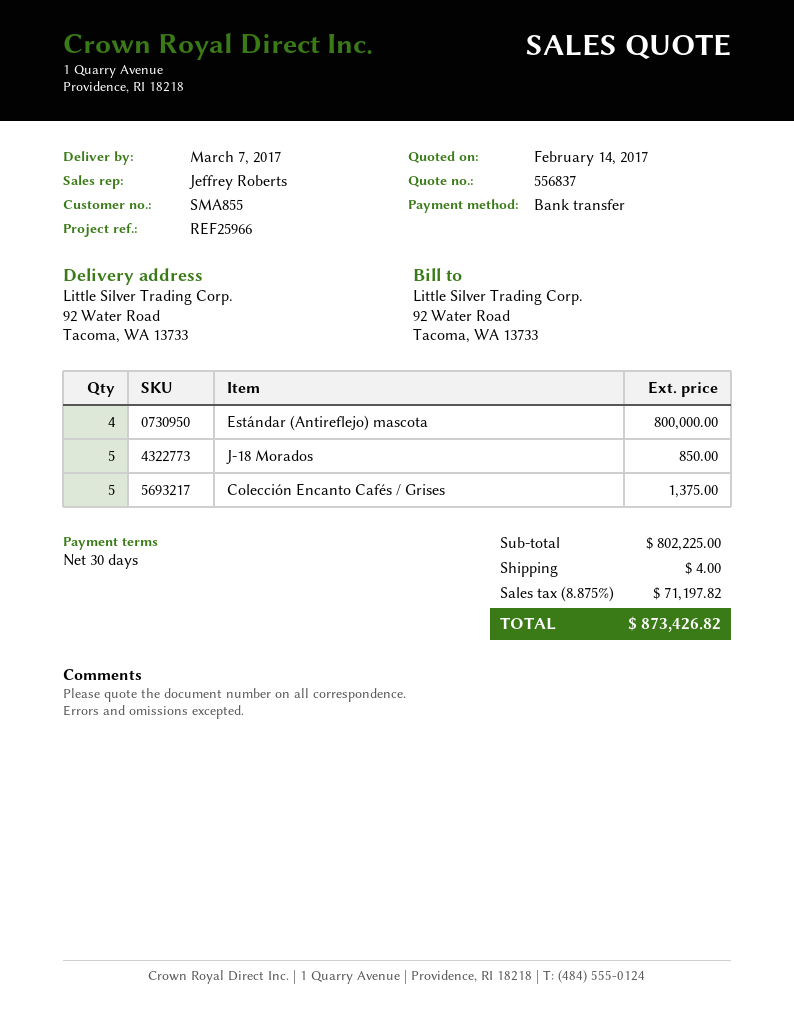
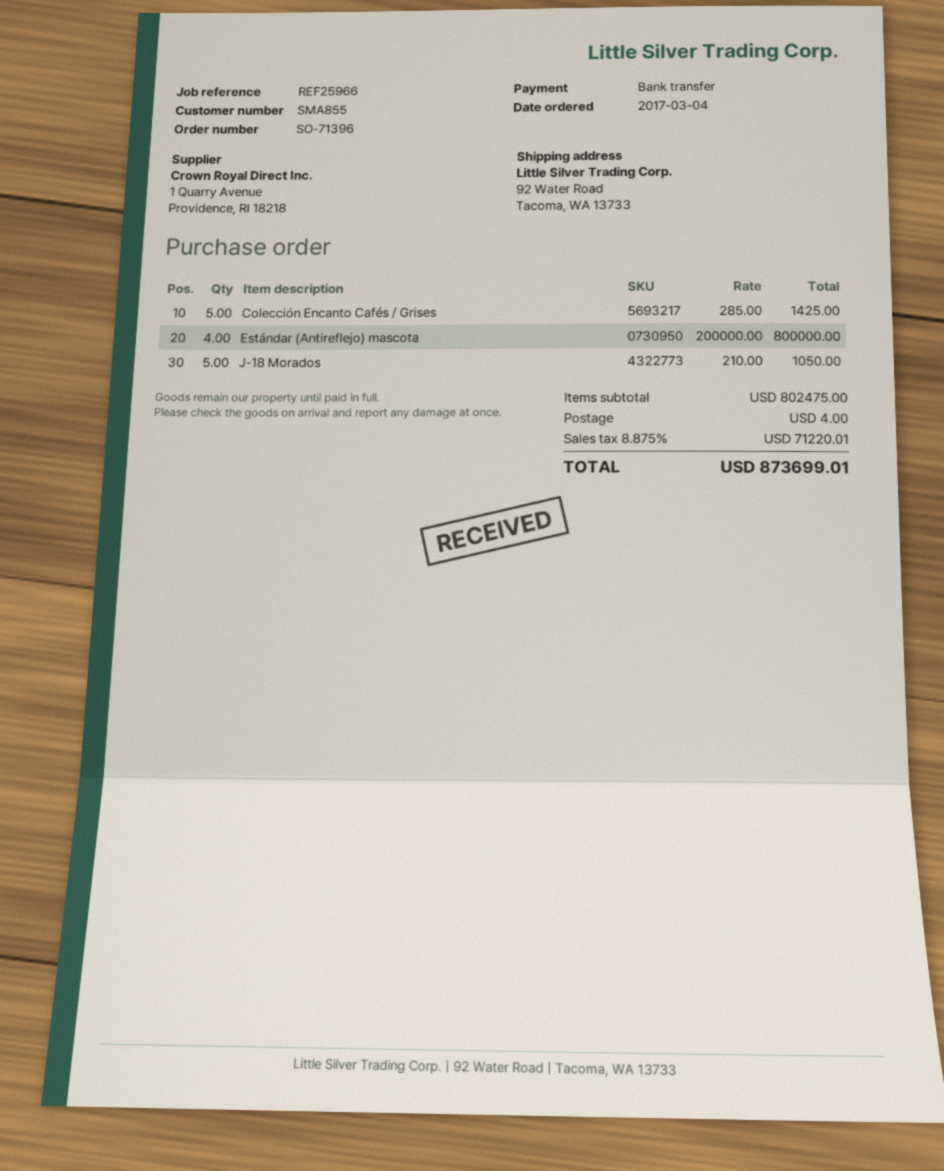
J-18 Morados: 5 for 850.00 -> 5 for 1050.00
Colección Encanto Cafés / Grises: 5 for 1375.00 -> 5 for 1425.00
subtotal: 802225.00 -> 802475.00
tax: 8.875% = 71197.82 -> 8.875% = 71220.01
total: 873426.82 -> 873699.01

